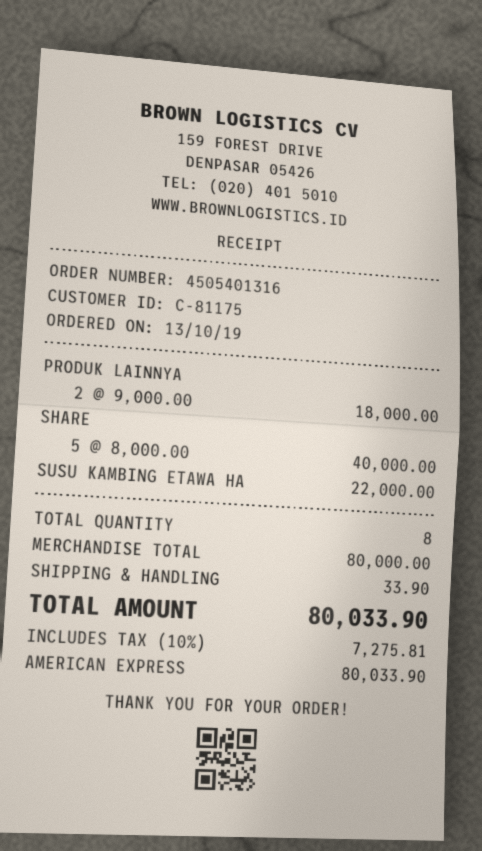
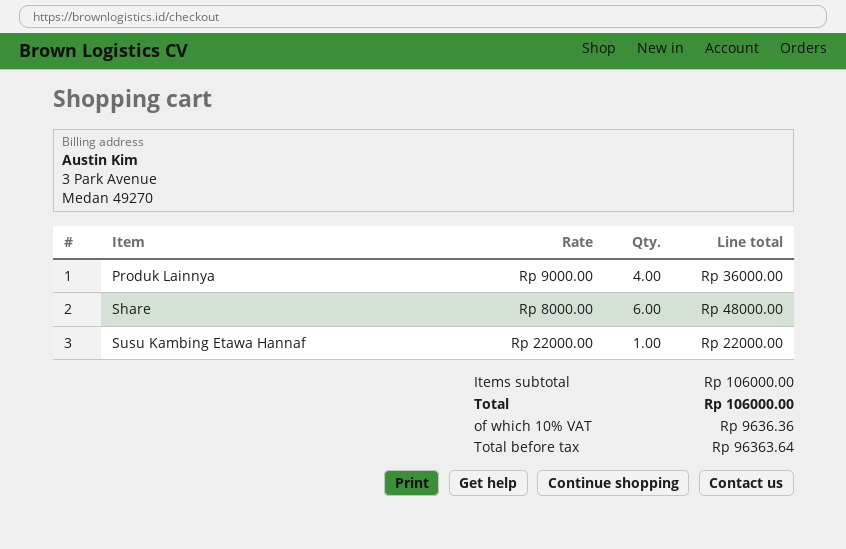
PRODUK LAINNYA: 2 x 9000.00 = 18000.00 -> 4 x 9000.00 = 36000.00
SHARE: 5 x 8000.00 = 40000.00 -> 6 x 8000.00 = 48000.00
subtotal: 80000.00 -> 106000.00
shipping: 33.90 -> none
tax: 10% = 7275.81 -> 10% = 9636.36
total: 80033.90 -> 106000.00

